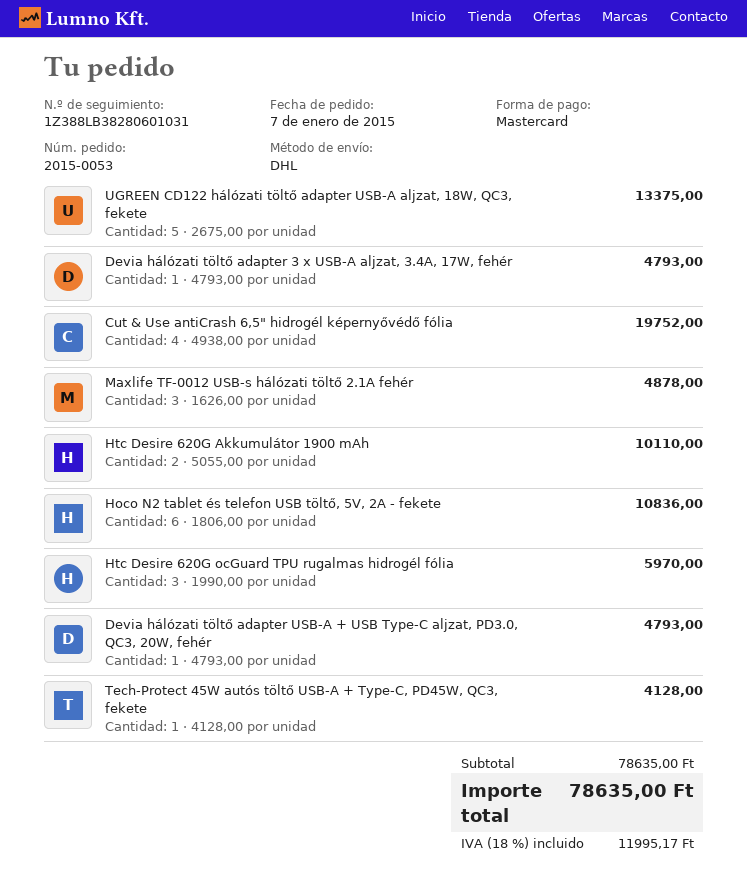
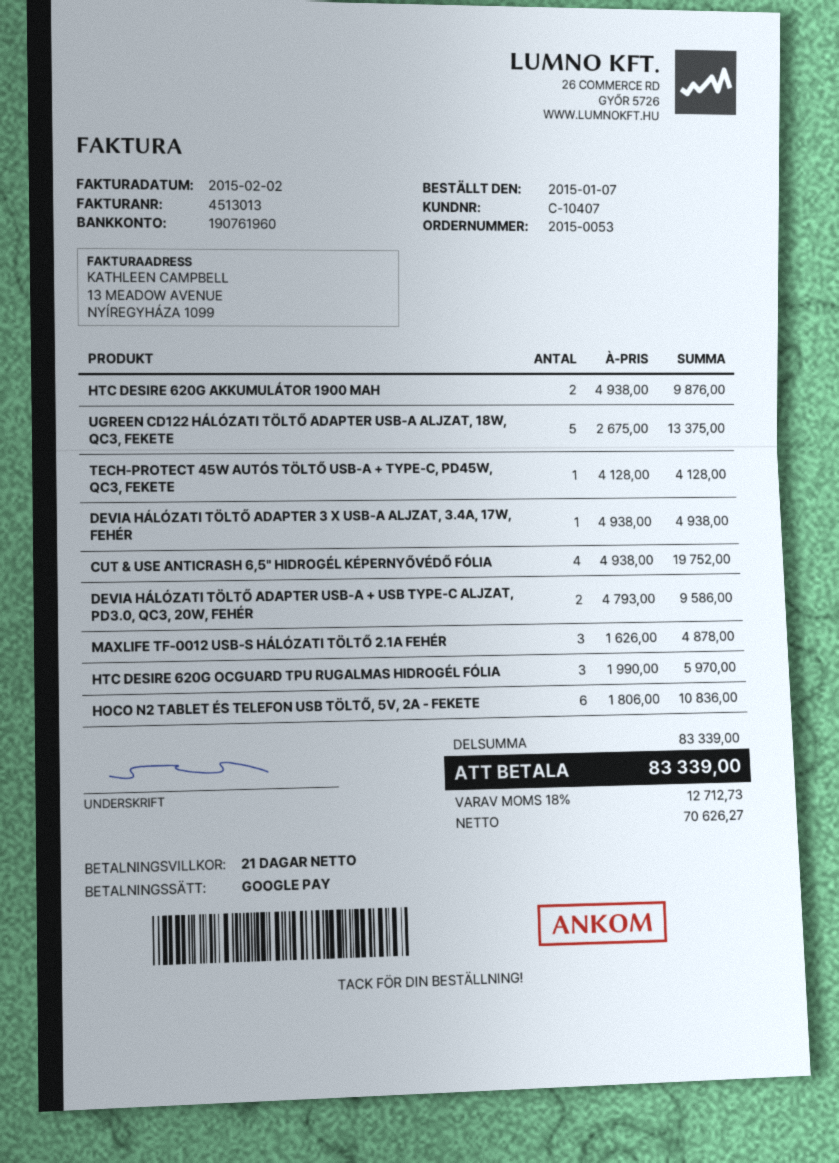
payment method: Mastercard -> Google Pay
Devia hálózati töltő adapter 3 x USB-A aljzat, 3.4A, 17W, fehér: 1 x 4793.00 = 4793.00 -> 1 x 4938.00 = 4938.00
Htc Desire 620G Akkumulátor 1900 mAh: 2 x 5055.00 = 10110.00 -> 2 x 4938.00 = 9876.00
Devia hálózati töltő adapter USB-A + USB Type-C aljzat, PD3.0, QC3, 20W, fehér: 1 x 4793.00 = 4793.00 -> 2 x 4793.00 = 9586.00
subtotal: 78635.00 -> 83339.00
tax: 18% = 11995.17 -> 18% = 12712.73
total: 78635.00 -> 83339.00

